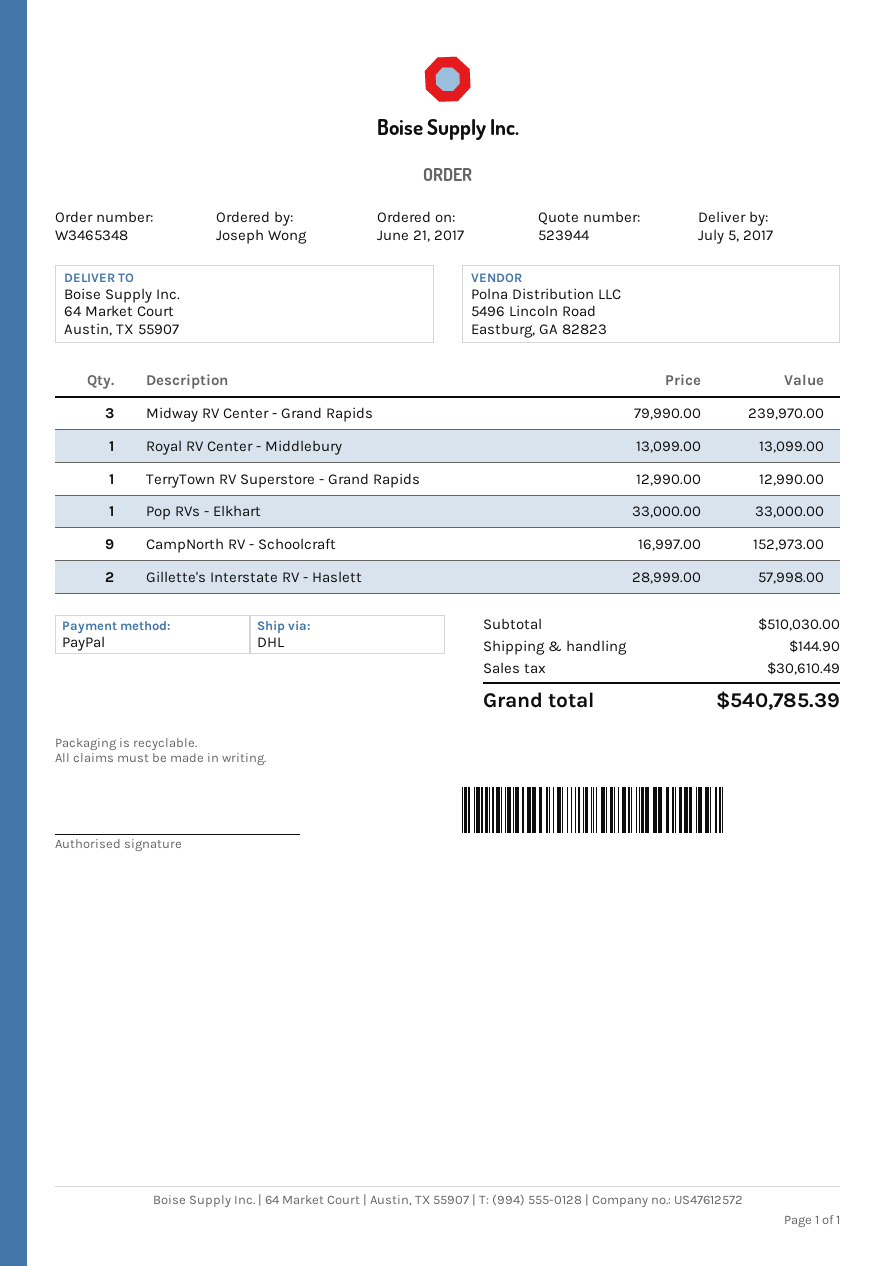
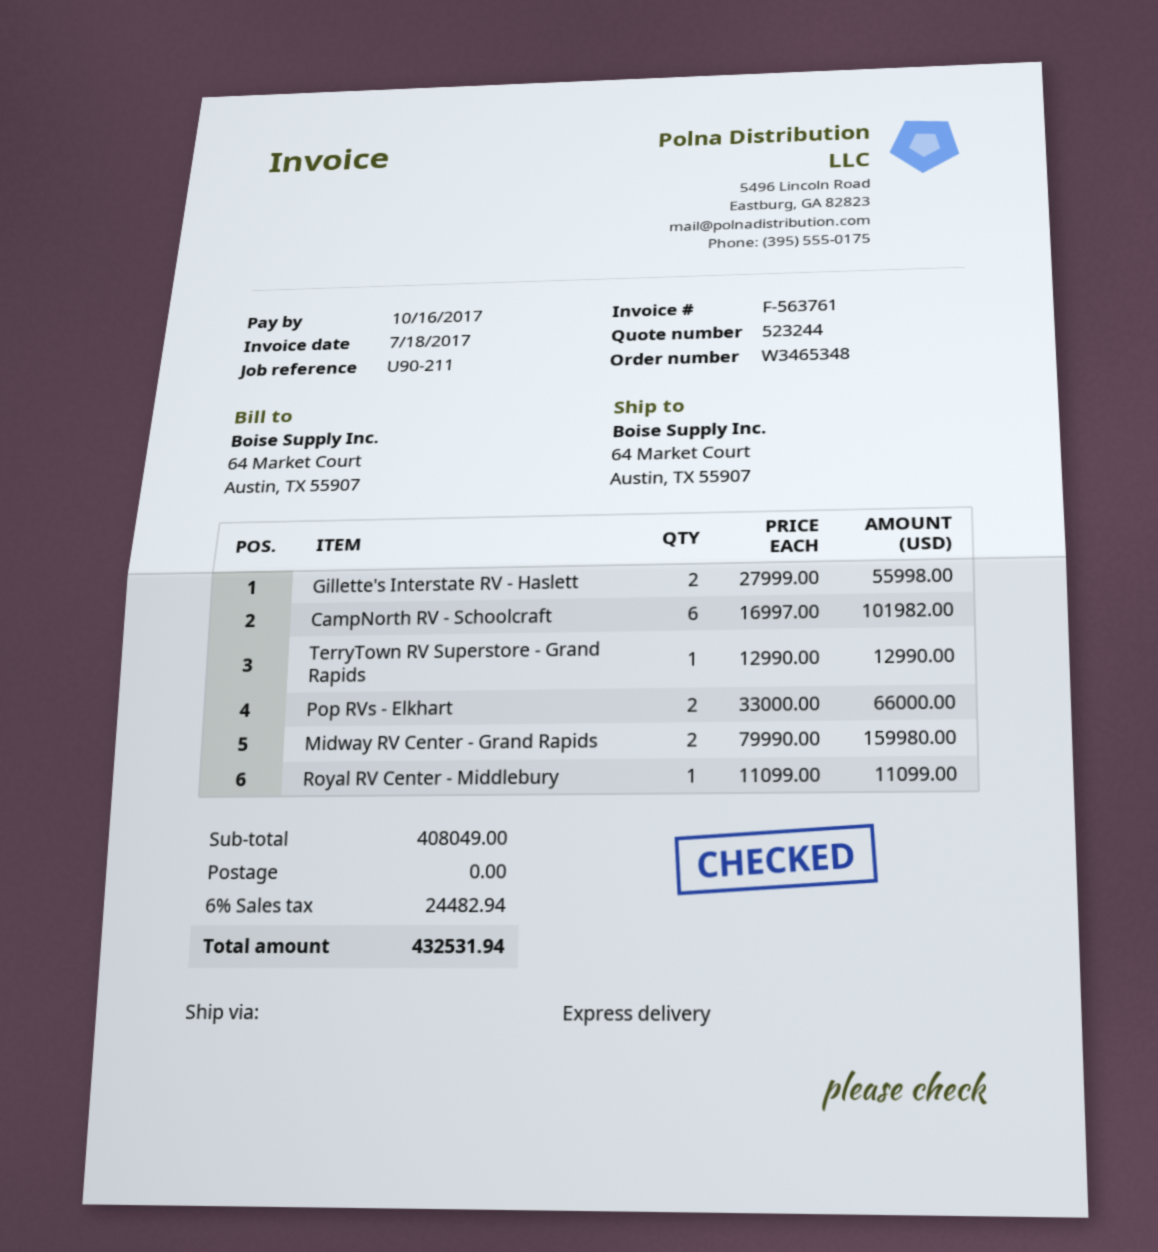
quote number: 523944 -> 523244
shipping method: DHL -> express
Midway RV Center - Grand Rapids: 3 x 79990.00 = 239970.00 -> 2 x 79990.00 = 159980.00
Royal RV Center - Middlebury: 1 x 13099.00 = 13099.00 -> 1 x 11099.00 = 11099.00
Pop RVs - Elkhart: 1 x 33000.00 = 33000.00 -> 2 x 33000.00 = 66000.00
CampNorth RV - Schoolcraft: 9 x 16997.00 = 152973.00 -> 6 x 16997.00 = 101982.00
Gillette's Interstate RV - Haslett: 2 x 28999.00 = 57998.00 -> 2 x 27999.00 = 55998.00
subtotal: 510030.00 -> 408049.00
shipping: 144.90 -> 0.00
tax: 30610.49 -> 24482.94
total: 540785.39 -> 432531.94

